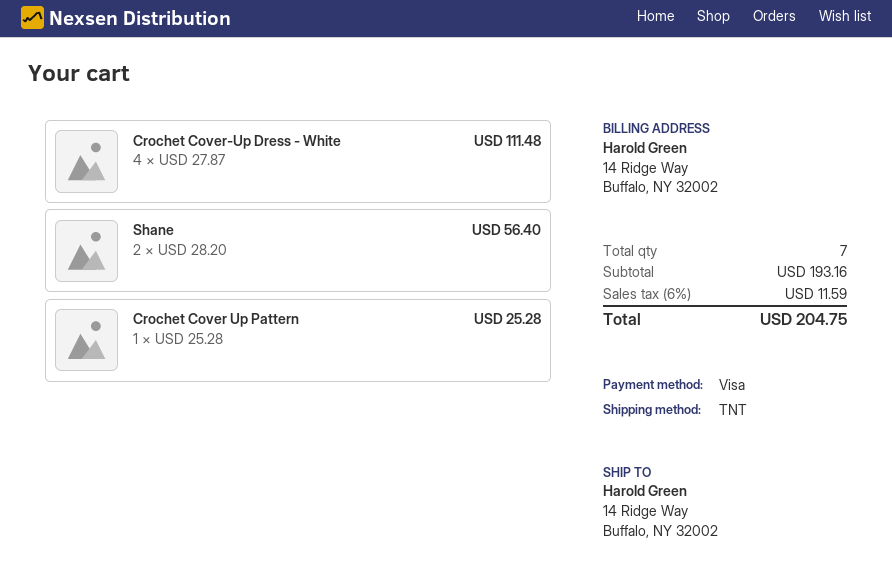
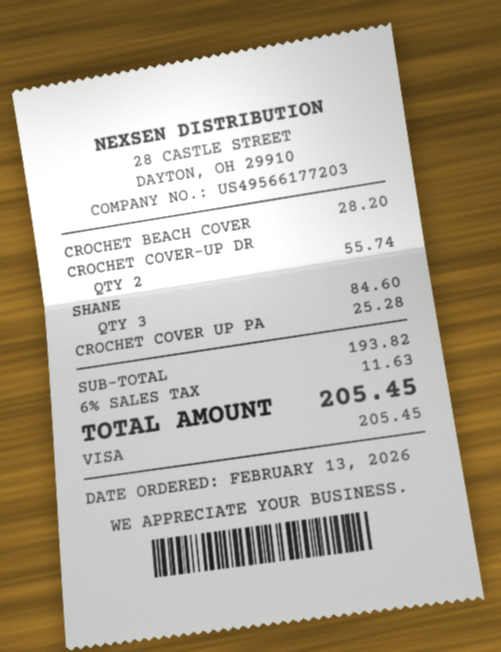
Crochet Cover-Up Dress - White: 4 for 111.48 -> 2 for 55.74
Shane: 2 for 56.40 -> 3 for 84.60
CROCHET BEACH COVER: none -> 1 for 28.20
subtotal: 193.16 -> 193.82
tax: 6% = 11.59 -> 6% = 11.63
total: 204.75 -> 205.45

